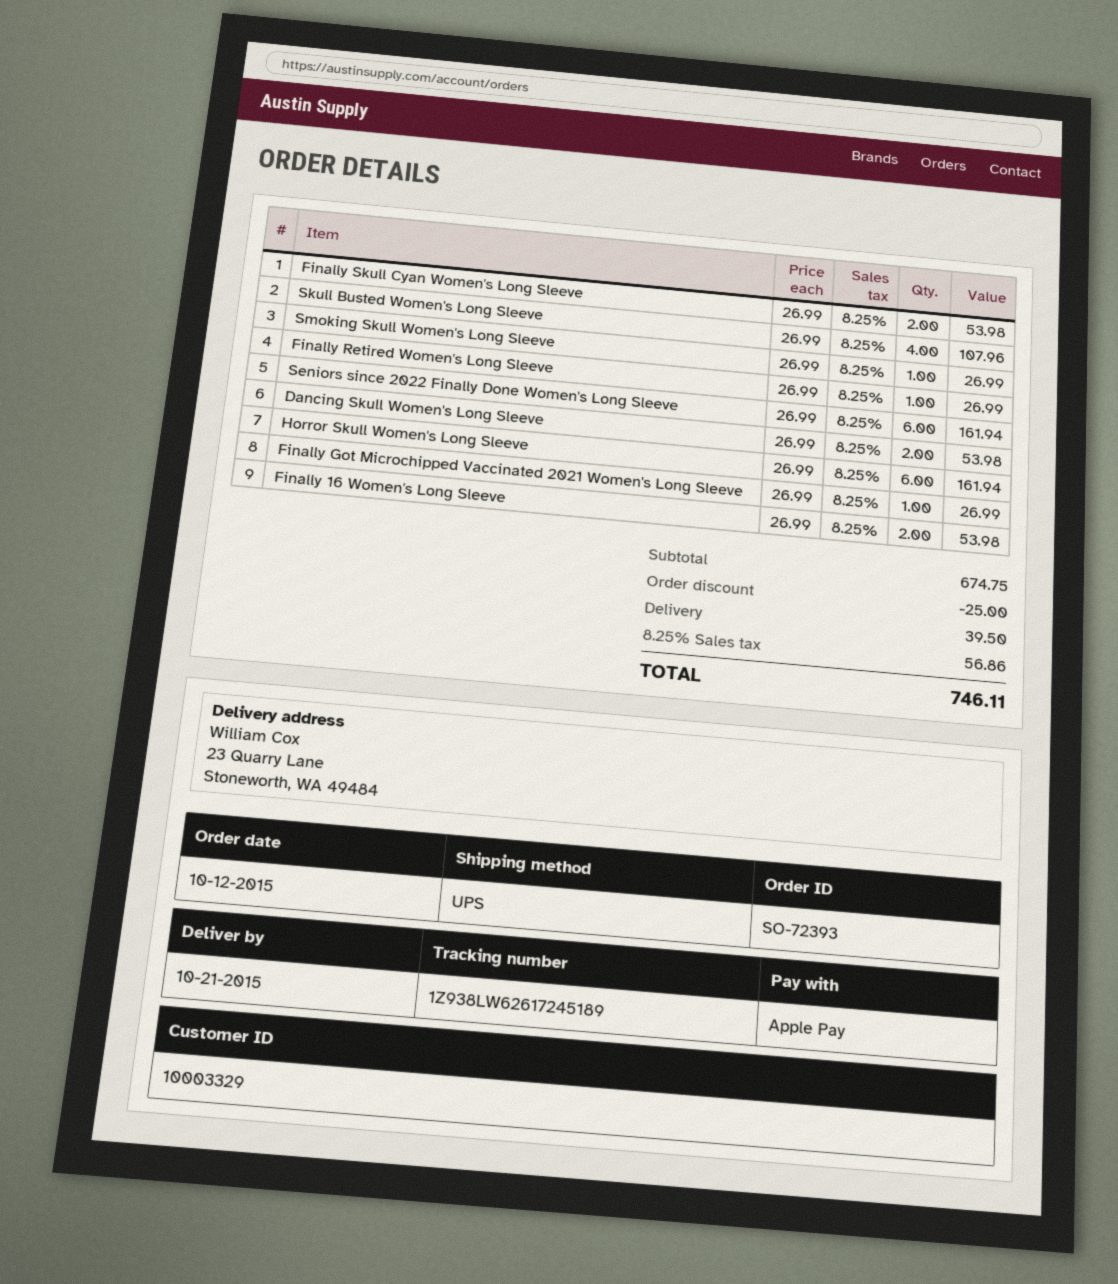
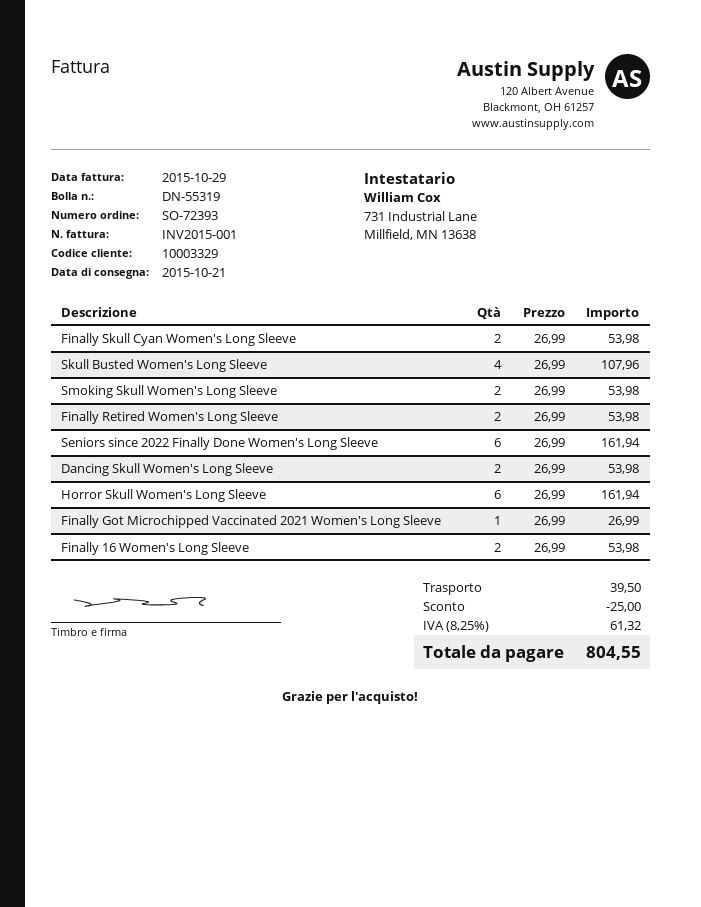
Smoking Skull Women's Long Sleeve: 1 x 26.99 = 26.99 -> 2 x 26.99 = 53.98
Finally Retired Women's Long Sleeve: 1 x 26.99 = 26.99 -> 2 x 26.99 = 53.98
tax: 8.25% = 56.86 -> 8.25% = 61.32
total: 746.11 -> 804.55

